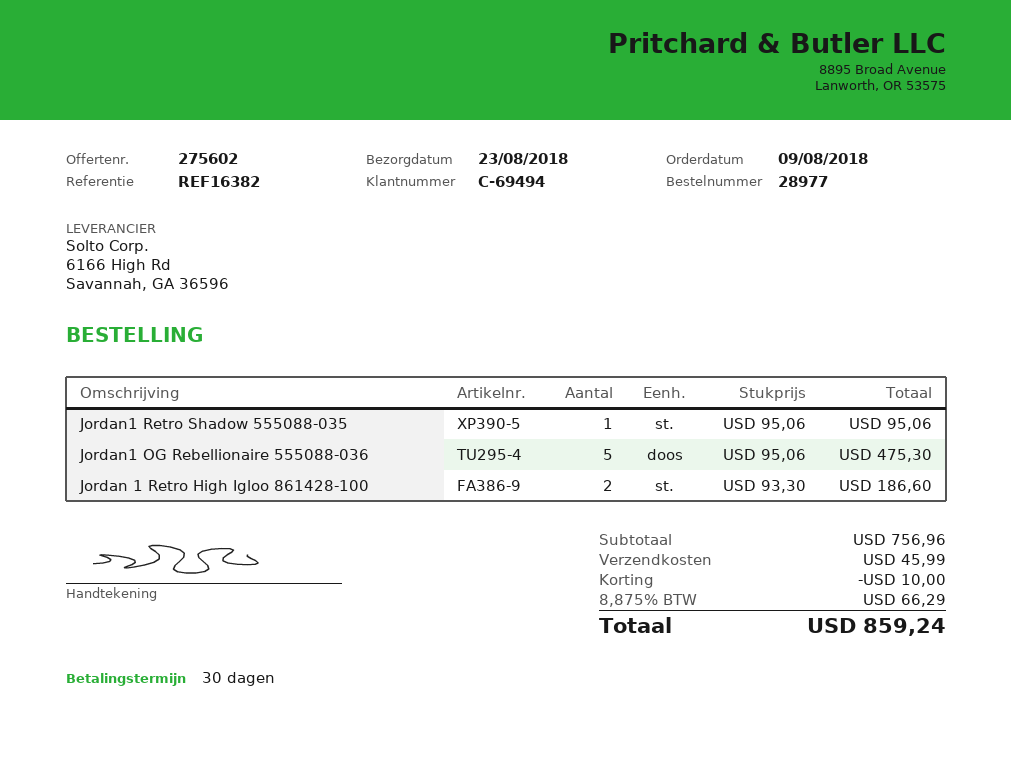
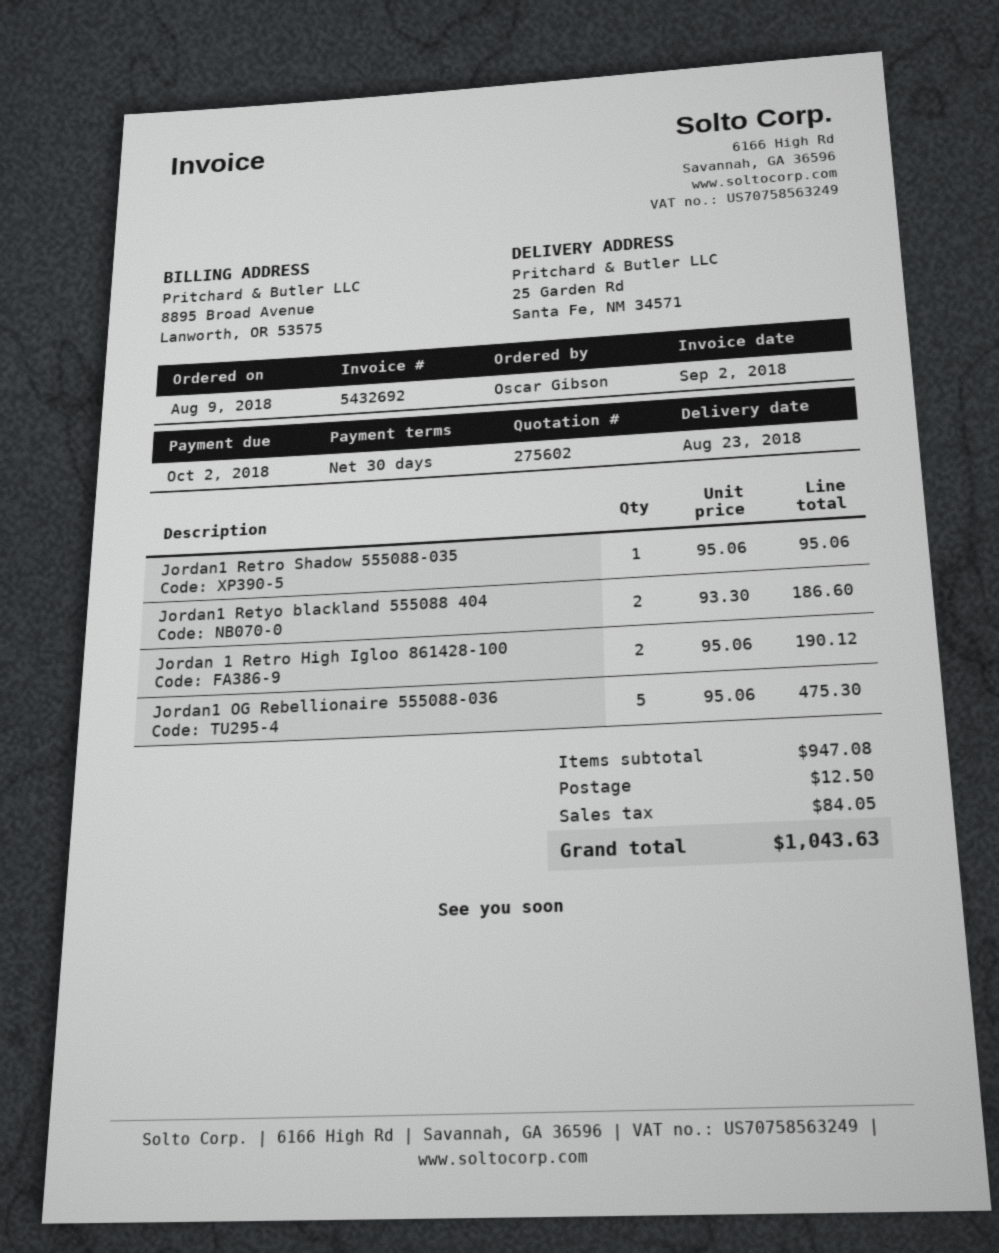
Jordan 1 Retro High Igloo 861428-100: 2 x 93.30 = 186.60 -> 2 x 95.06 = 190.12
Jordan1 Retyo blackland 555088 404: none -> 2 x 93.30 = 186.60
subtotal: 756.96 -> 947.08
discount: 10.00 -> none
shipping: 45.99 -> 12.50
tax: 66.29 -> 84.05
total: 859.24 -> 1043.63

